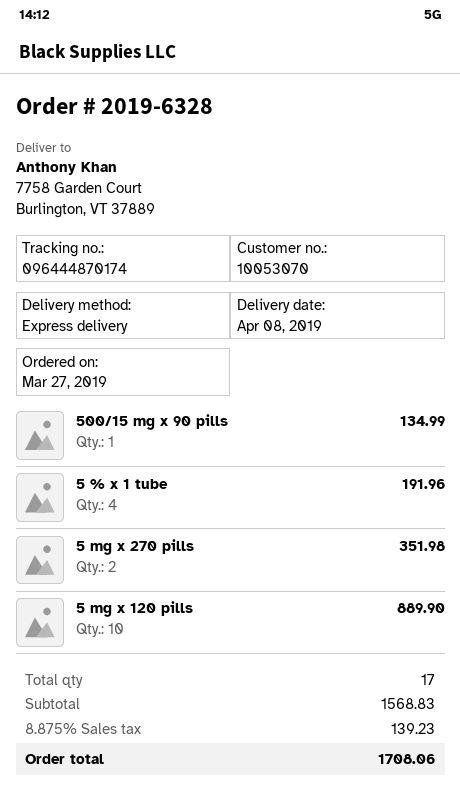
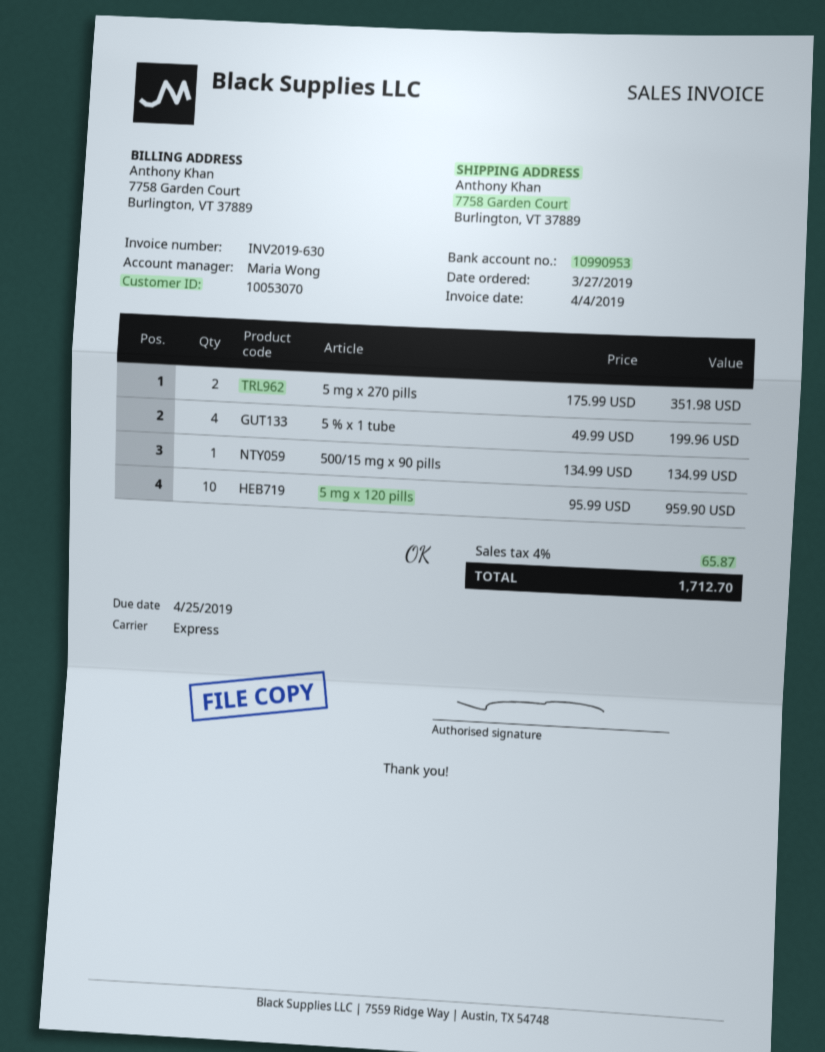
5 % x 1 tube: 4 for 191.96 -> 4 for 199.96
5 mg x 120 pills: 10 for 889.90 -> 10 for 959.90
tax: 8.875% = 139.23 -> 4% = 65.87
total: 1708.06 -> 1712.70

